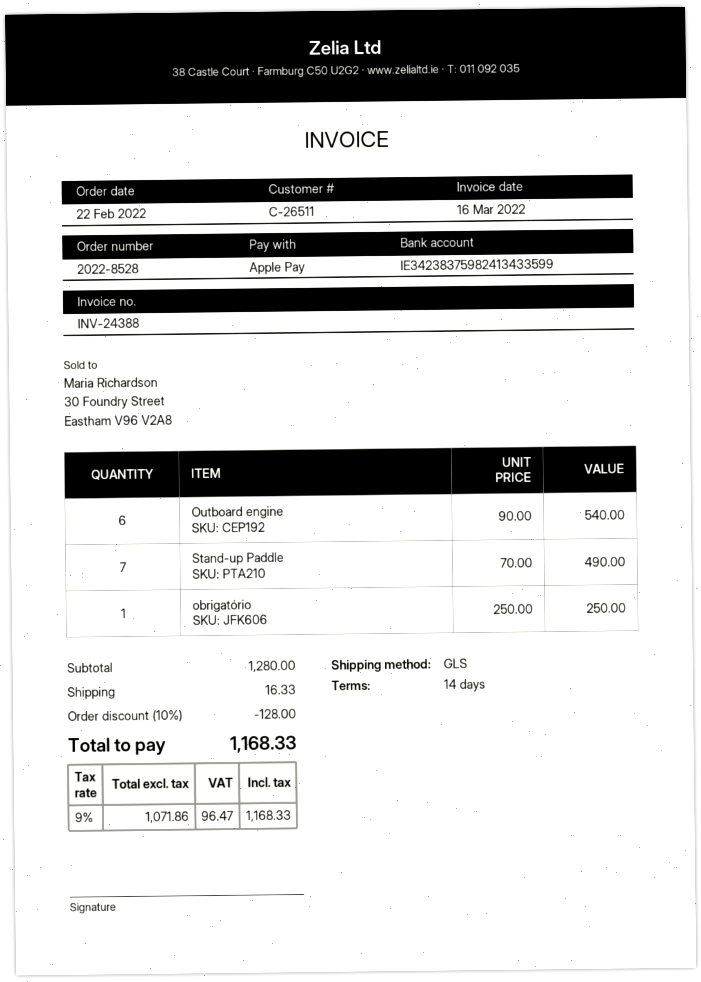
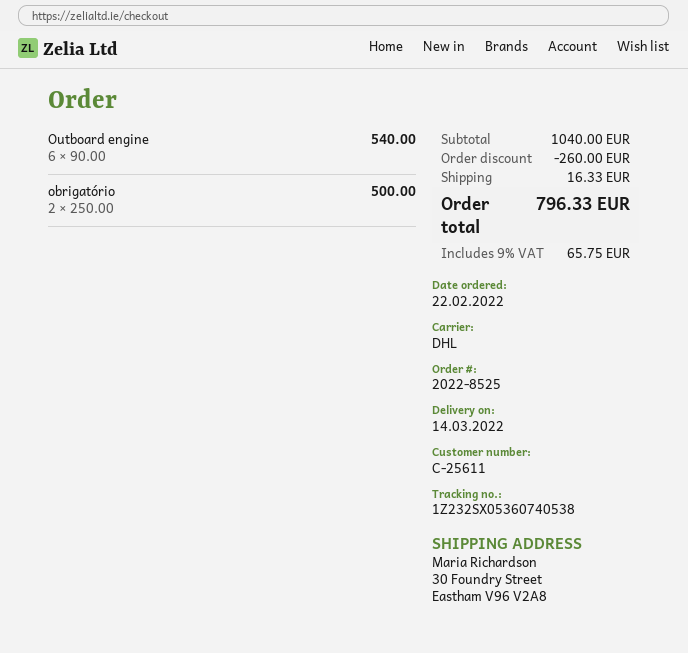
order number: 2022-8528 -> 2022-8525
customer number: C-26511 -> C-25611
shipping method: GLS -> DHL
Stand-up Paddle: 7 x 70.00 = 490.00 -> none
obrigatório: 1 x 250.00 = 250.00 -> 2 x 250.00 = 500.00
subtotal: 1280.00 -> 1040.00
discount: 128.00 -> 260.00
tax: 9% = 96.47 -> 9% = 65.75
total: 1168.33 -> 796.33

